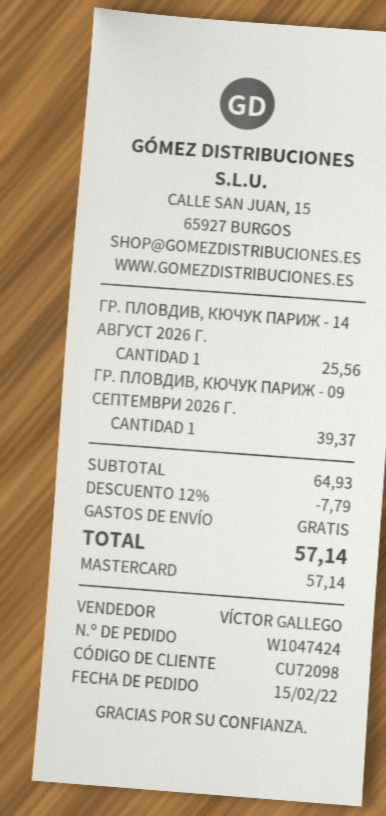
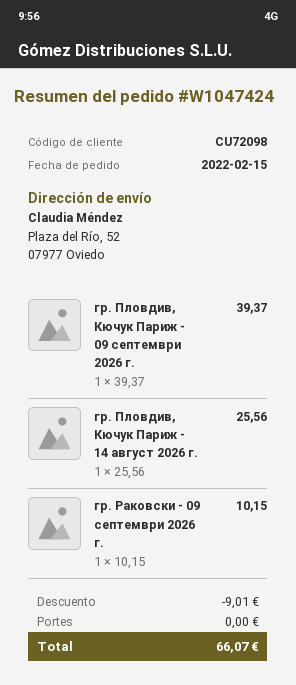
гр. Раковски - 09 септември 2026 г.: none -> 1 for 10.15
discount: 7.79 -> 9.01
total: 57.14 -> 66.07

